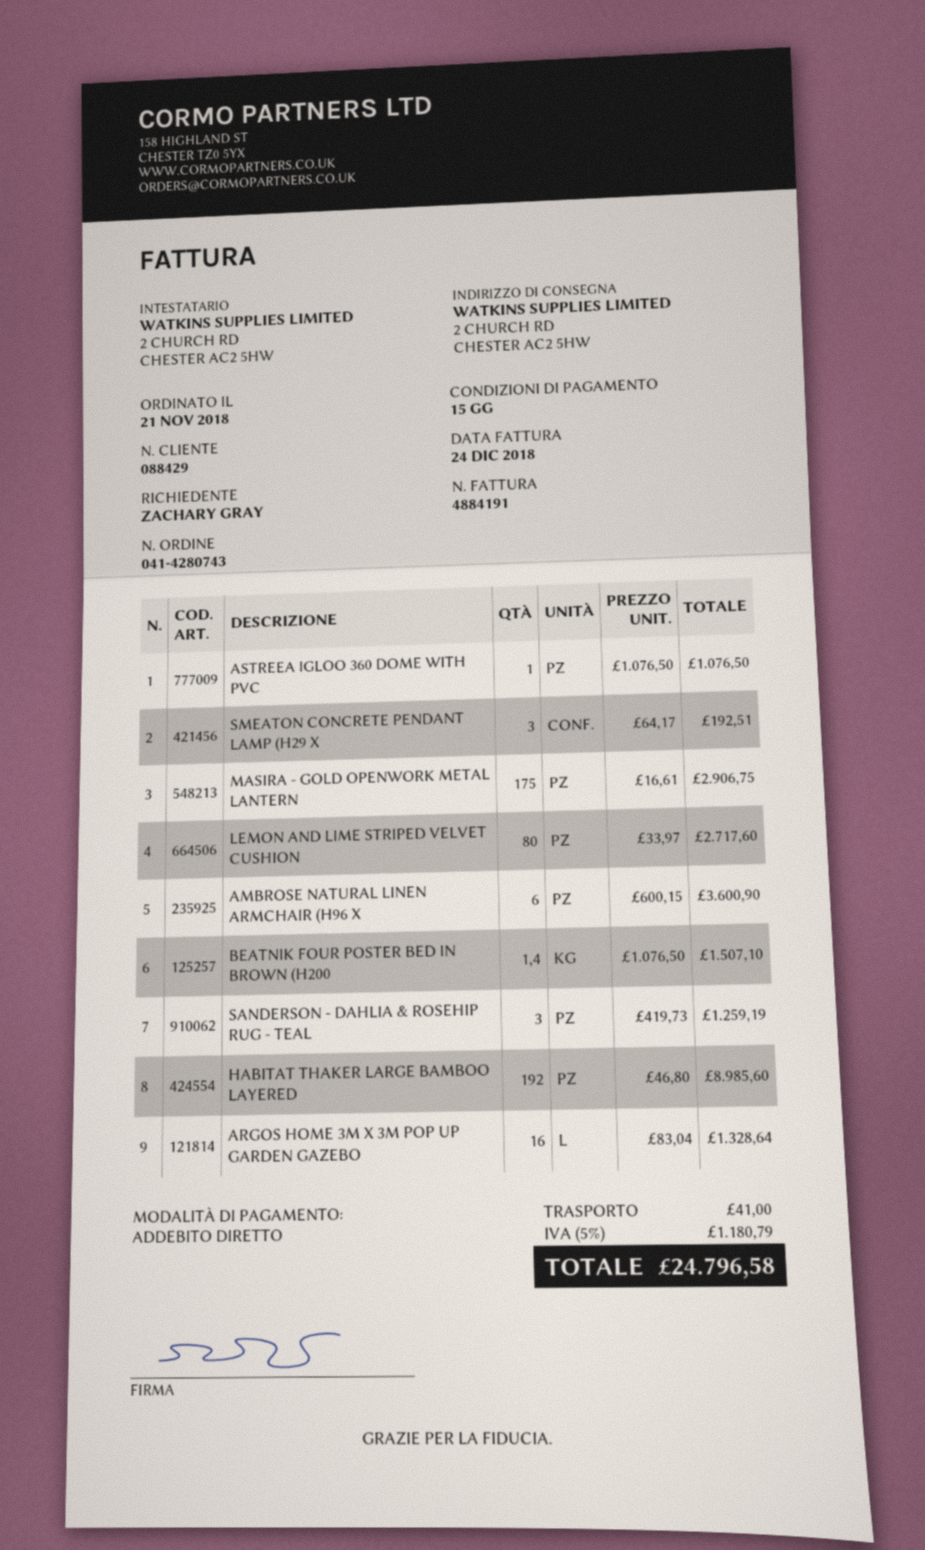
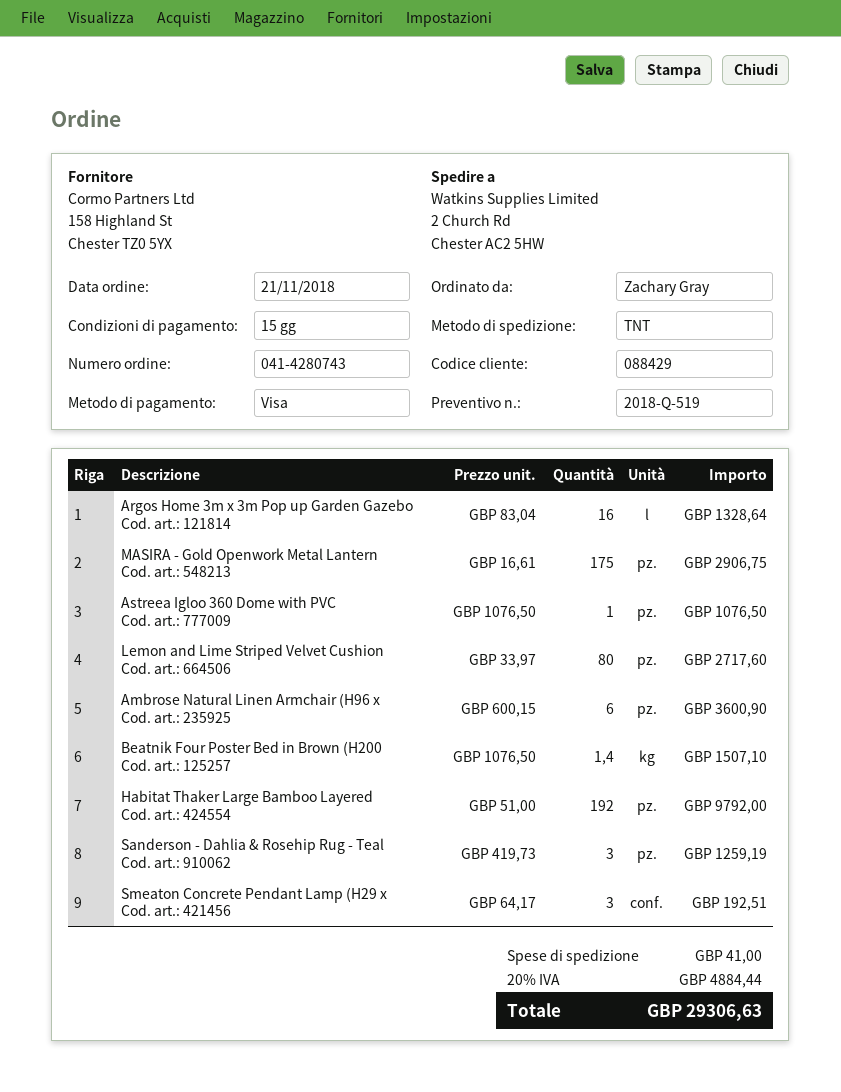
payment method: direct debit -> Visa
HABITAT THAKER LARGE BAMBOO LAYERED: 192 x 46.80 = 8985.60 -> 192 x 51.00 = 9792.00
tax: 5% = 1180.79 -> 20% = 4884.44
total: 24796.58 -> 29306.63

